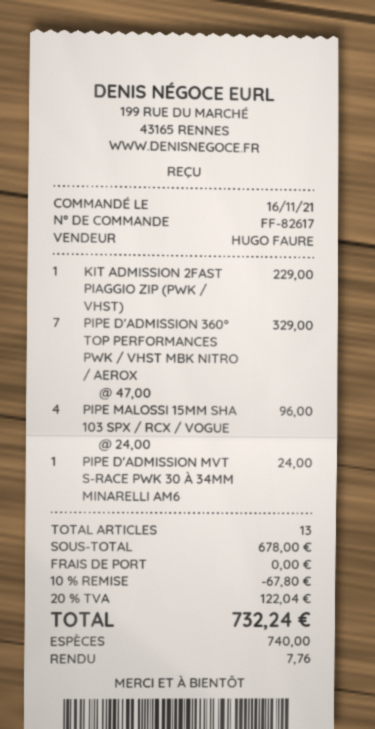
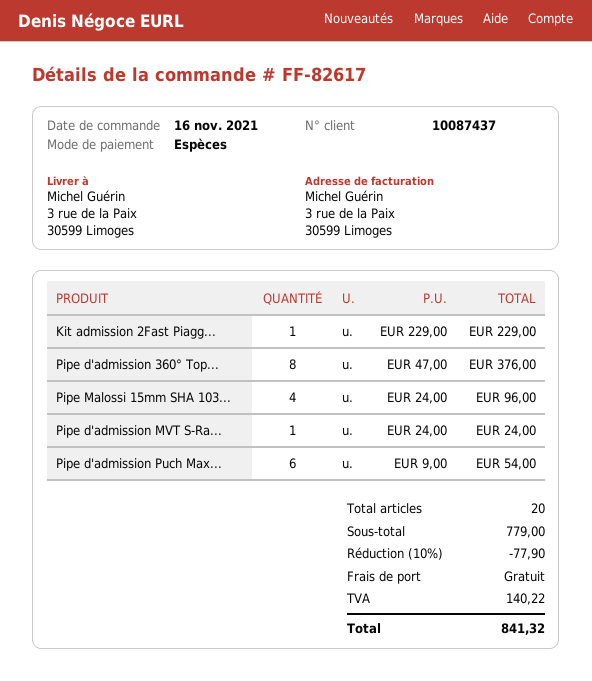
PIPE D'ADMISSION 360° TOP PERFORMANCES PWK / VHST MBK NITRO / AEROX: 7 x 47.00 = 329.00 -> 8 x 47.00 = 376.00
Pipe d'admission Puch Max...: none -> 6 x 9.00 = 54.00
total quantity: 13 -> 20
subtotal: 678.00 -> 779.00
discount: 10% = 67.80 -> 10% = 77.90
tax: 122.04 -> 140.22
total: 732.24 -> 841.32

